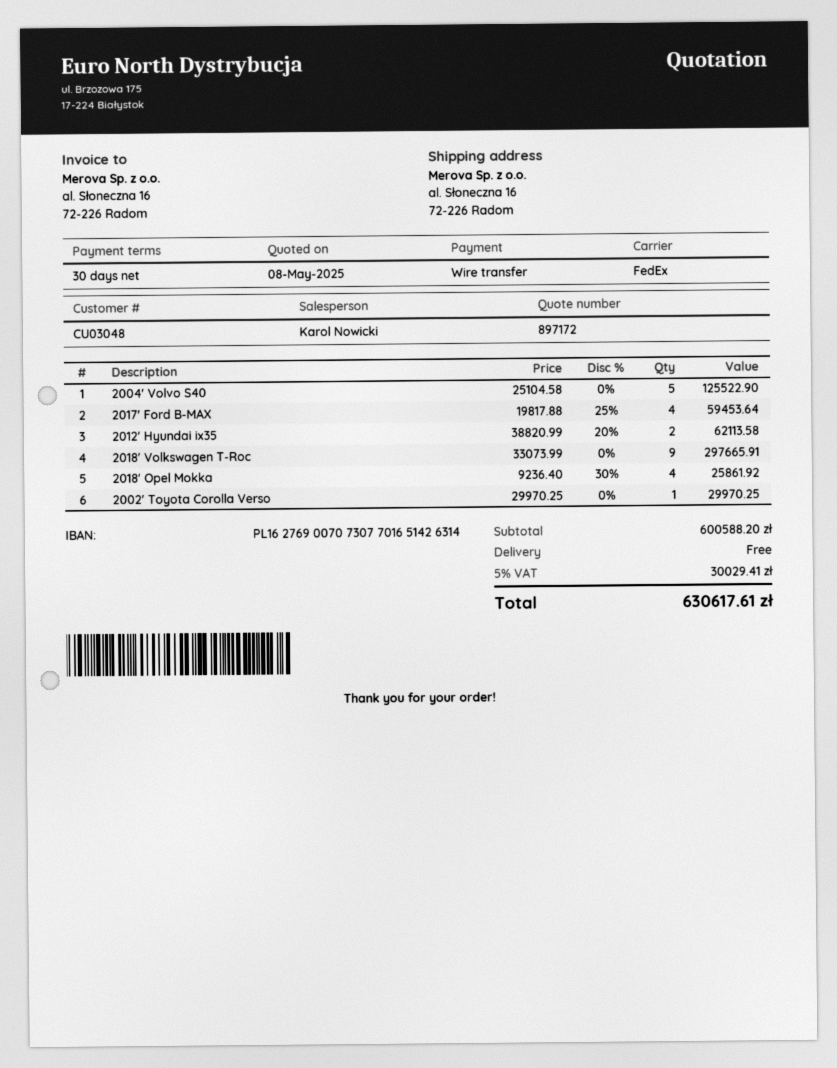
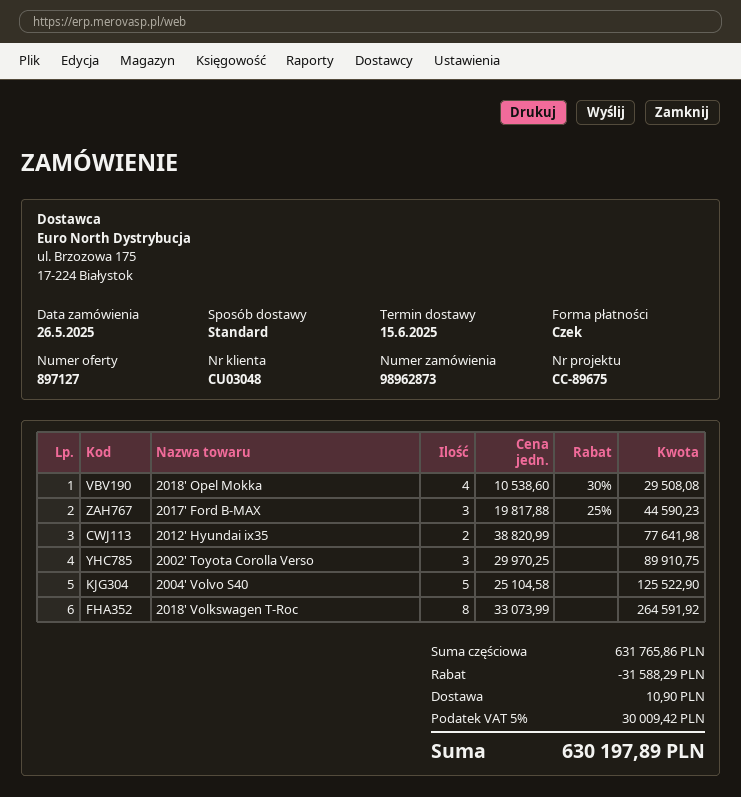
quote number: 897172 -> 897127
payment method: bank transfer -> cheque
shipping method: FedEx -> standard
2017' Ford B-MAX: 4 x 19817.88 - 25% = 59453.64 -> 3 x 19817.88 - 25% = 44590.23
2012' Hyundai ix35: 2 x 38820.99 - 20% = 62113.58 -> 2 x 38820.99 = 77641.98
2018' Volkswagen T-Roc: 9 x 33073.99 = 297665.91 -> 8 x 33073.99 = 264591.92
2018' Opel Mokka: 4 x 9236.40 - 30% = 25861.92 -> 4 x 10538.60 - 30% = 29508.08
2002' Toyota Corolla Verso: 1 x 29970.25 = 29970.25 -> 3 x 29970.25 = 89910.75
subtotal: 600588.20 -> 631765.86
discount: none -> 31588.29
shipping: 0.00 -> 10.90
tax: 5% = 30029.41 -> 5% = 30009.42
total: 630617.61 -> 630197.89

